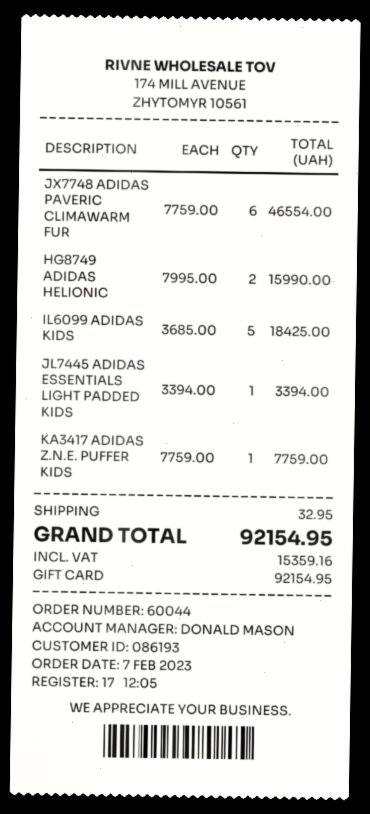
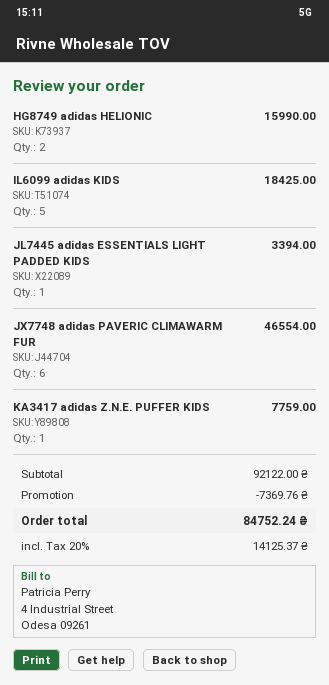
discount: none -> 7369.76
shipping: 32.95 -> none
tax: 15359.16 -> 14125.37
total: 92154.95 -> 84752.24

